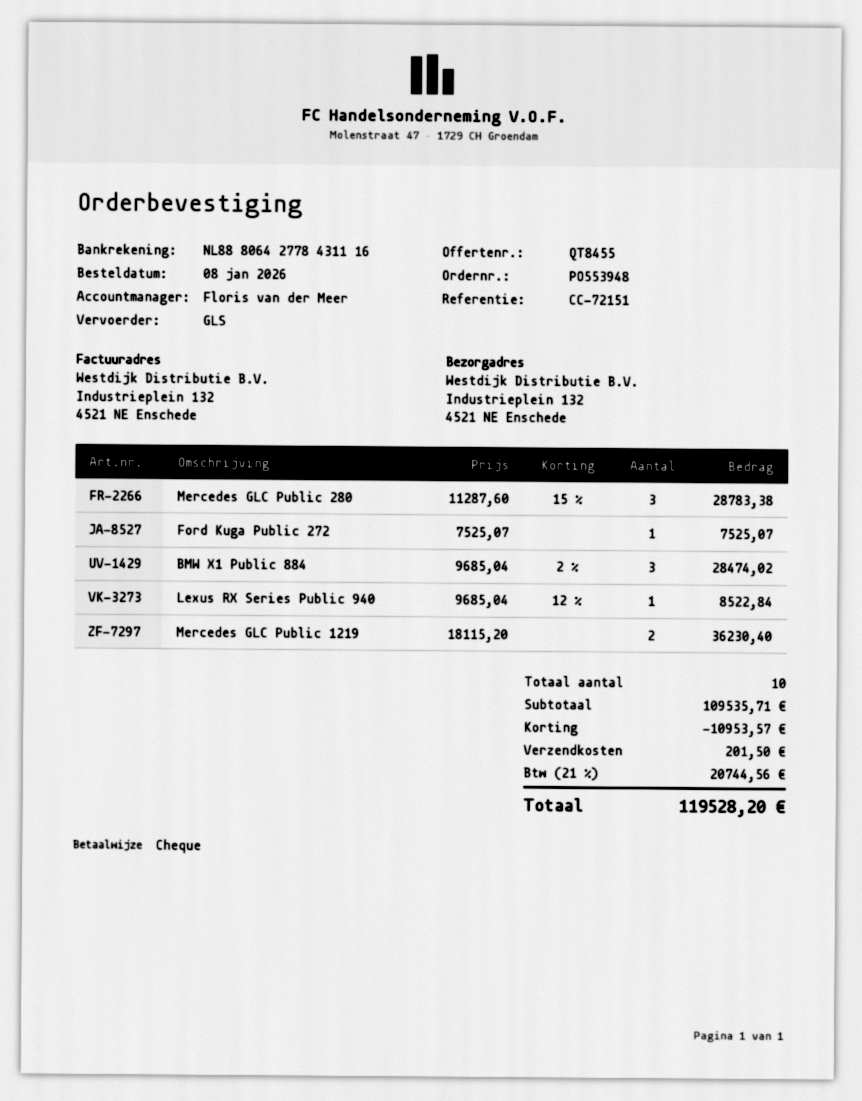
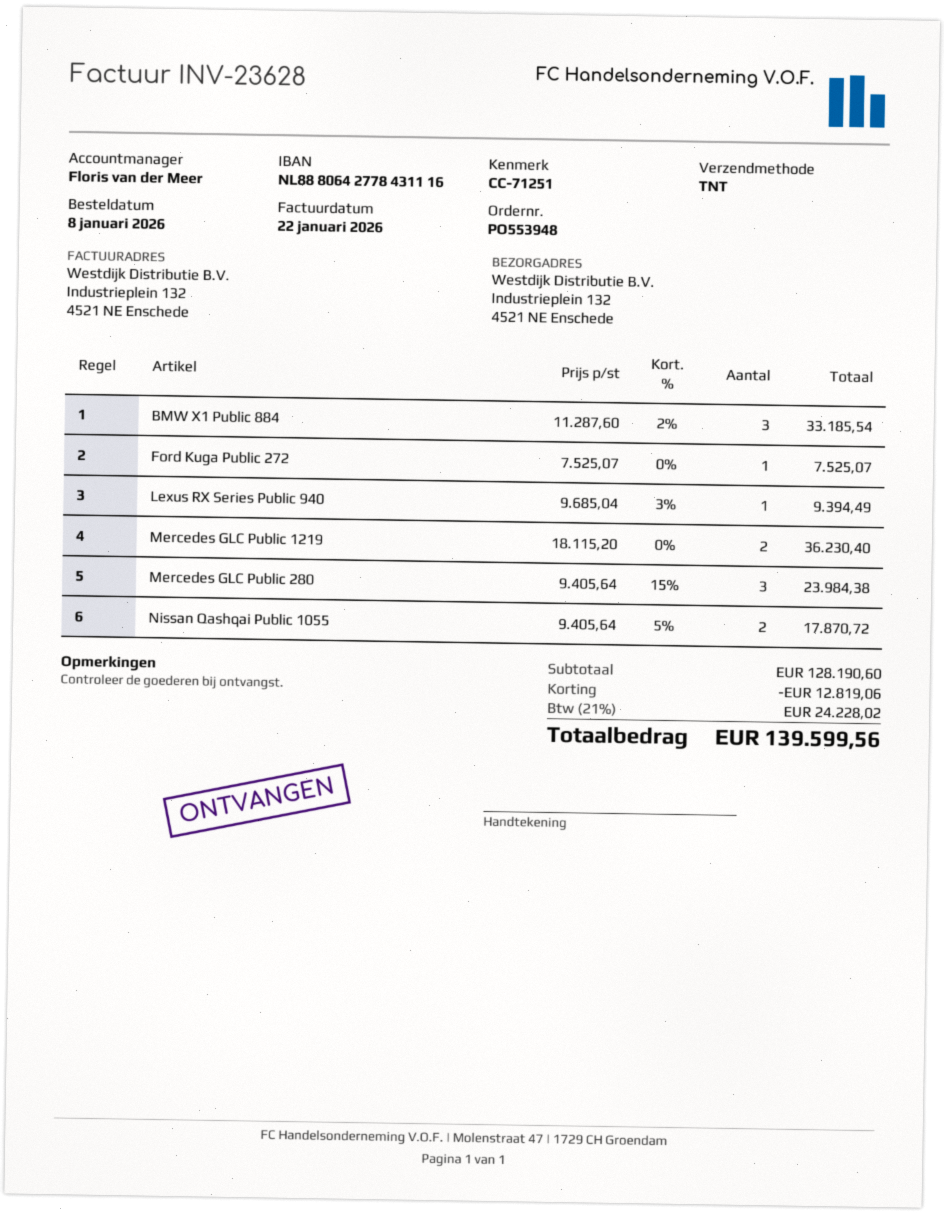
reference: CC-72151 -> CC-71251
shipping method: GLS -> TNT
Mercedes GLC Public 280: 3 x 11287.60 - 15% = 28783.38 -> 3 x 9405.64 - 15% = 23984.38
BMW X1 Public 884: 3 x 9685.04 - 2% = 28474.02 -> 3 x 11287.60 - 2% = 33185.54
Lexus RX Series Public 940: 1 x 9685.04 - 12% = 8522.84 -> 1 x 9685.04 - 3% = 9394.49
Nissan Qashqai Public 1055: none -> 2 x 9405.64 - 5% = 17870.72
subtotal: 109535.71 -> 128190.60
discount: 10953.57 -> 12819.06
shipping: 201.50 -> none
tax: 21% = 20744.56 -> 21% = 24228.02
total: 119528.20 -> 139599.56

